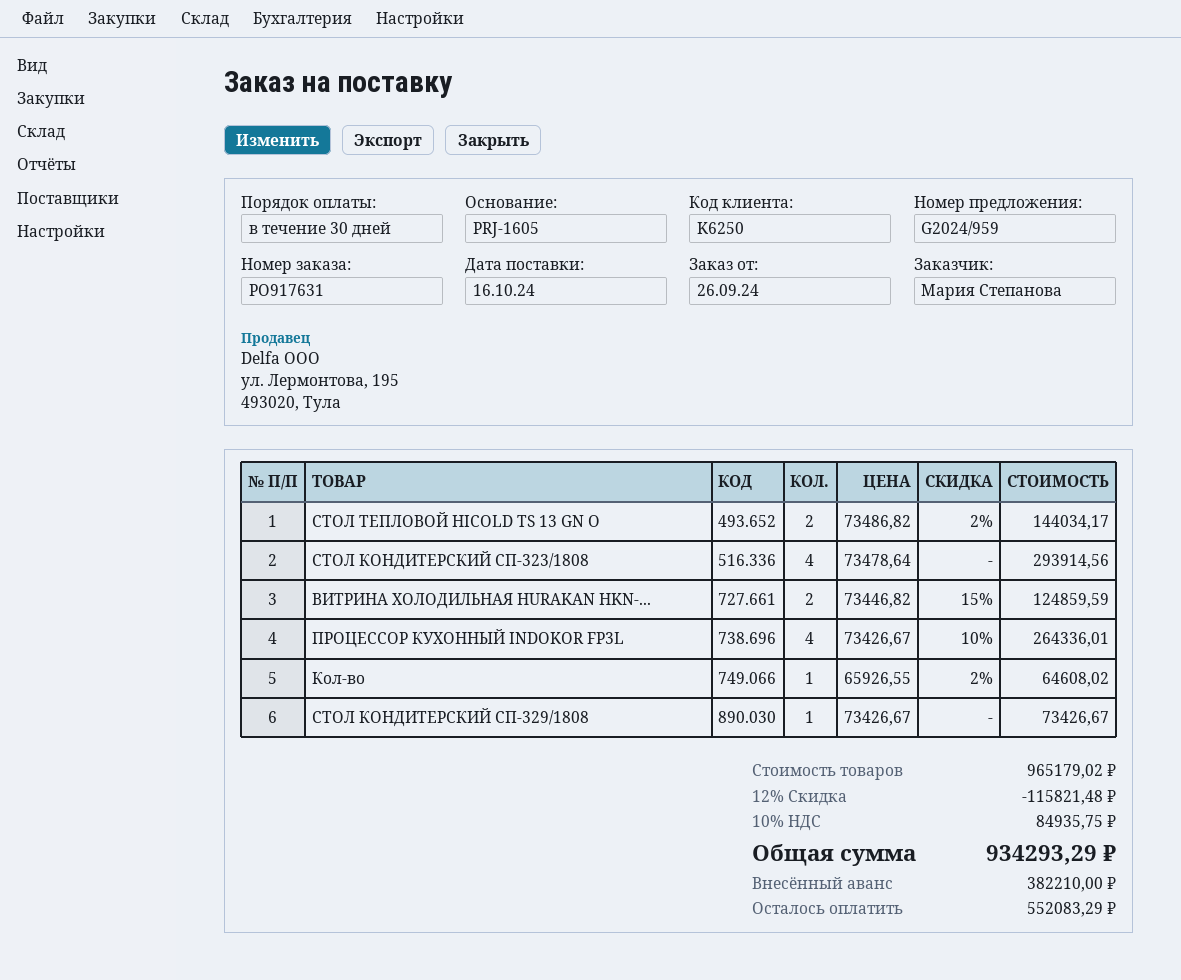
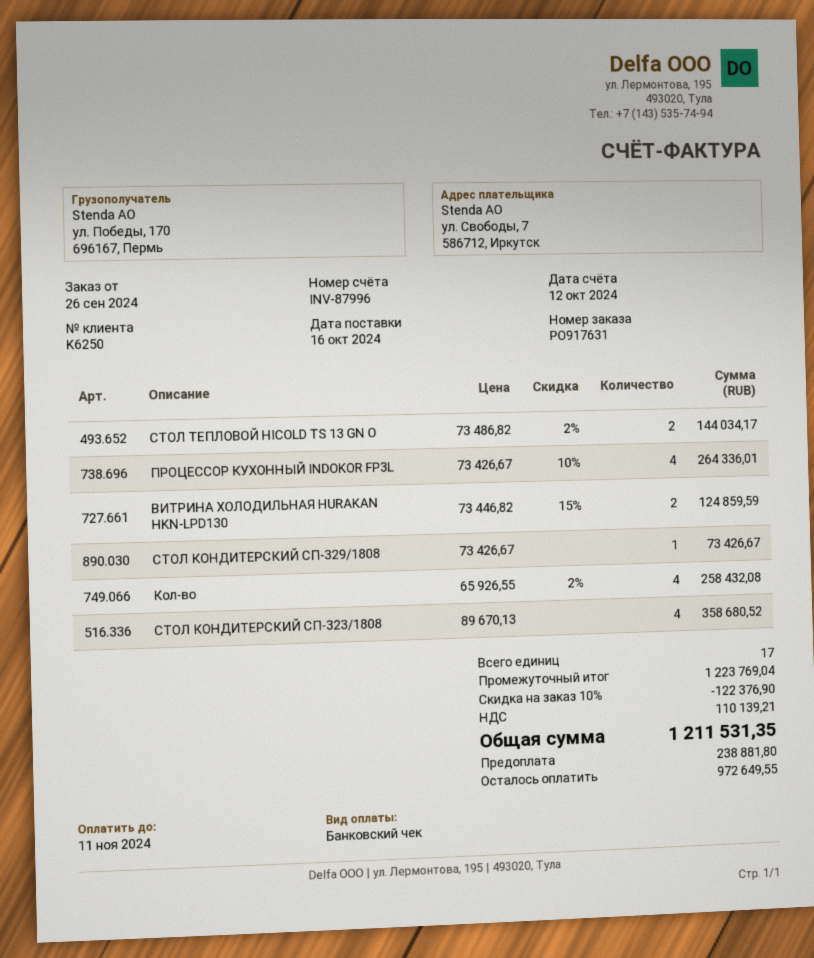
СТОЛ КОНДИТЕРСКИЙ СП-323/1808: 4 x 73478.64 = 293914.56 -> 4 x 89670.13 = 358680.52
Кол-во: 1 x 65926.55 - 2% = 64608.02 -> 4 x 65926.55 - 2% = 258432.08
subtotal: 965179.02 -> 1223769.04
discount: 12% = 115821.48 -> 10% = 122376.90
tax: 84935.75 -> 110139.21
total: 934293.29 -> 1211531.35
deposit: 382210.00 -> 238881.80
balance: 552083.29 -> 972649.55

